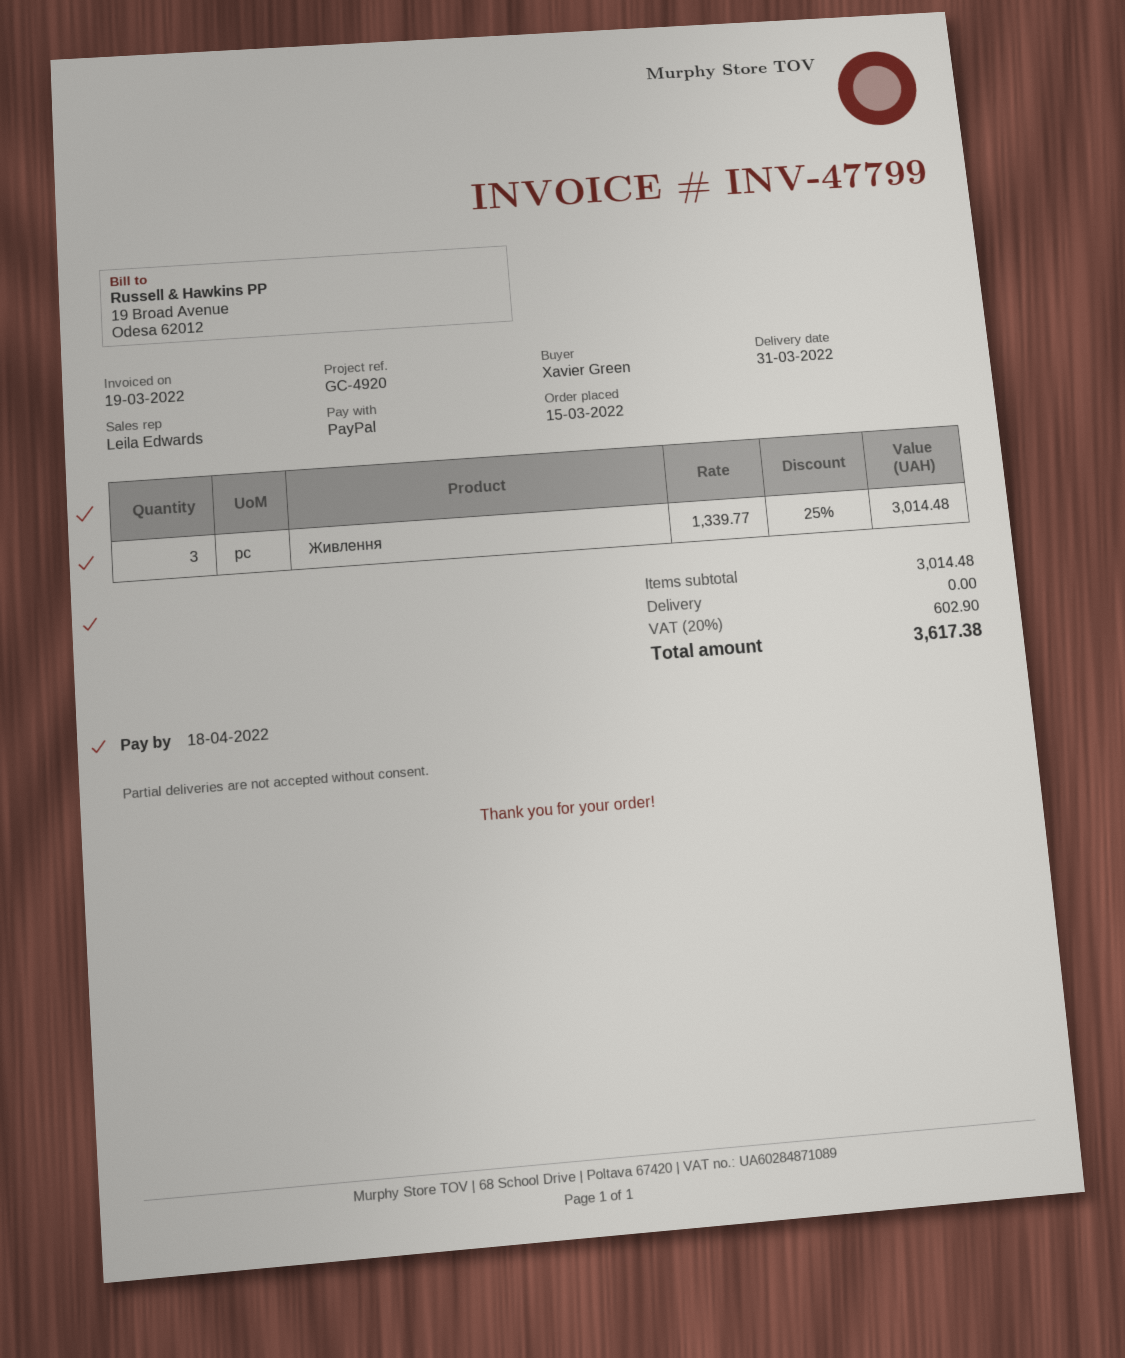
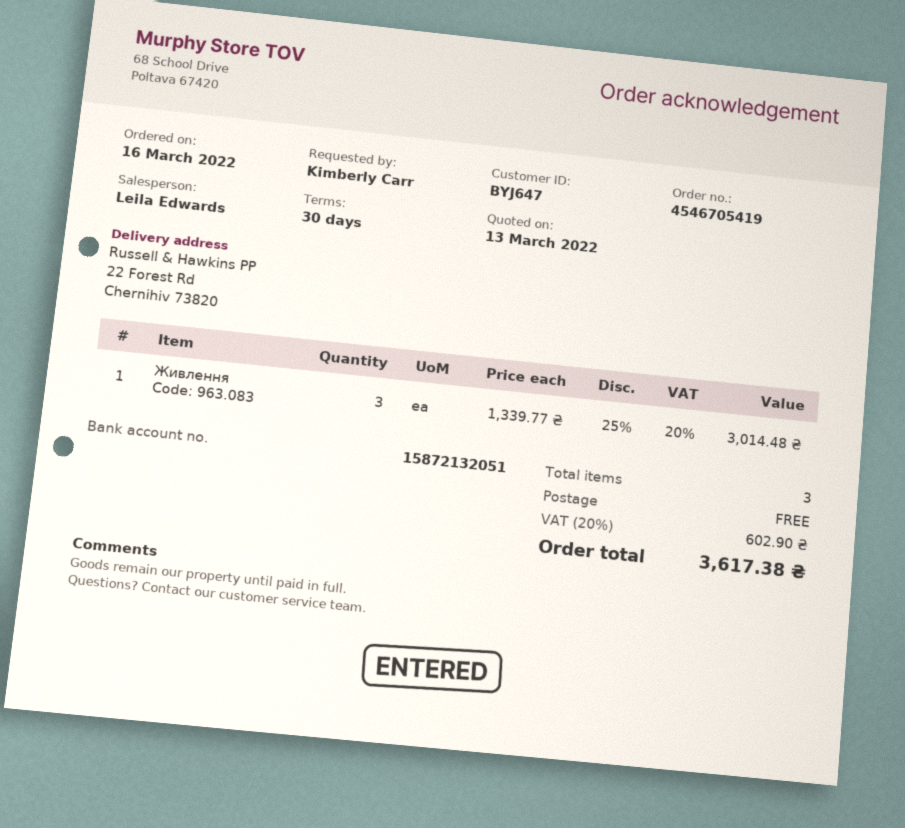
order date: 2022-03-15 -> 2022-03-16
ordered by: Xavier Green -> Kimberly Carr

